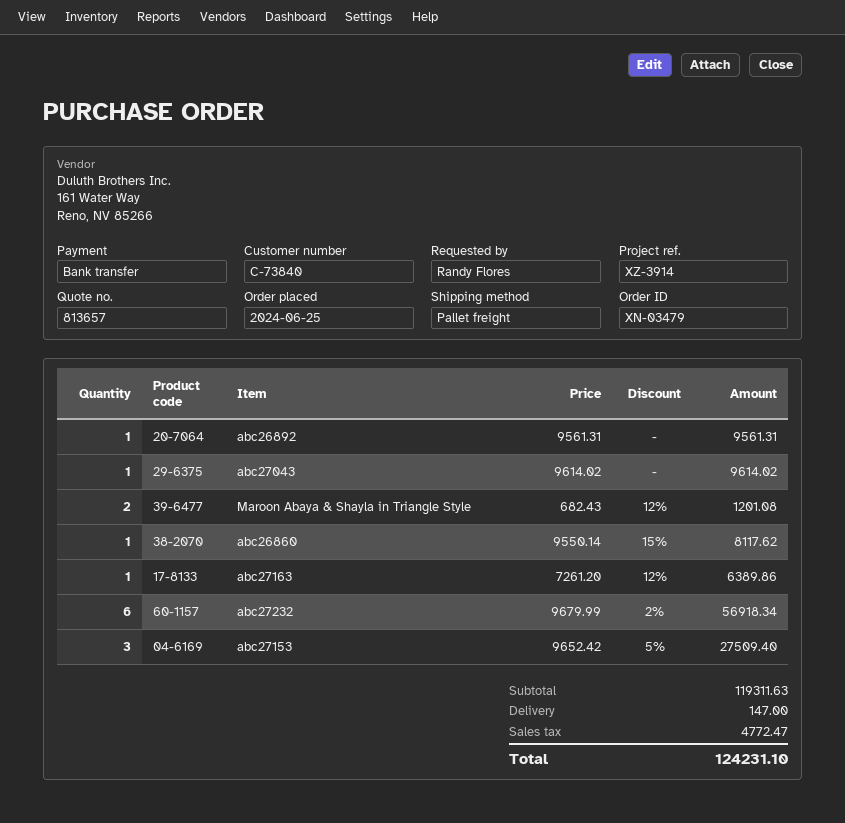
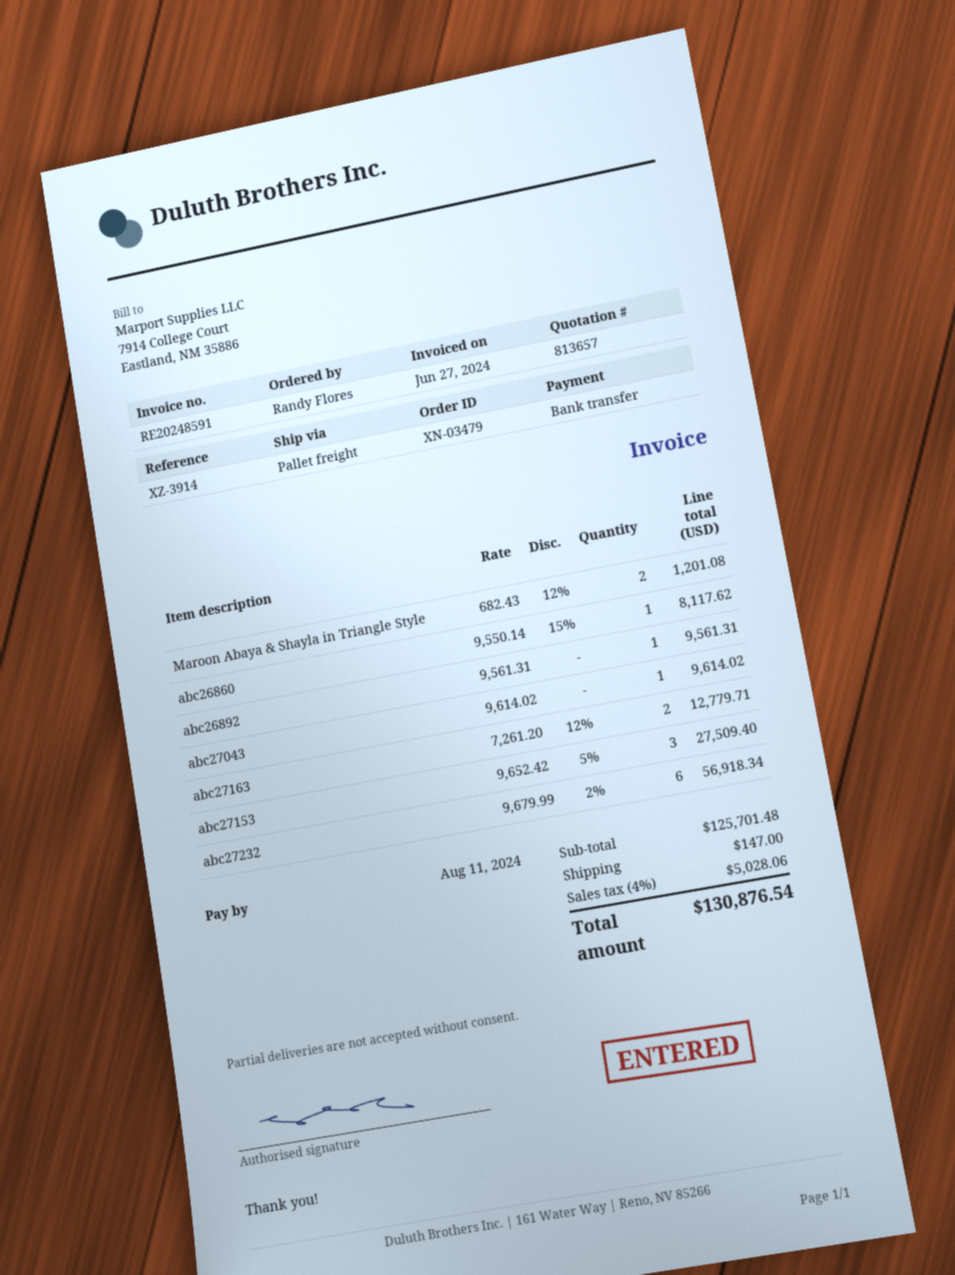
abc27163: 1 x 7261.20 - 12% = 6389.86 -> 2 x 7261.20 - 12% = 12779.71
subtotal: 119311.63 -> 125701.48
tax: 4772.47 -> 5028.06
total: 124231.10 -> 130876.54

